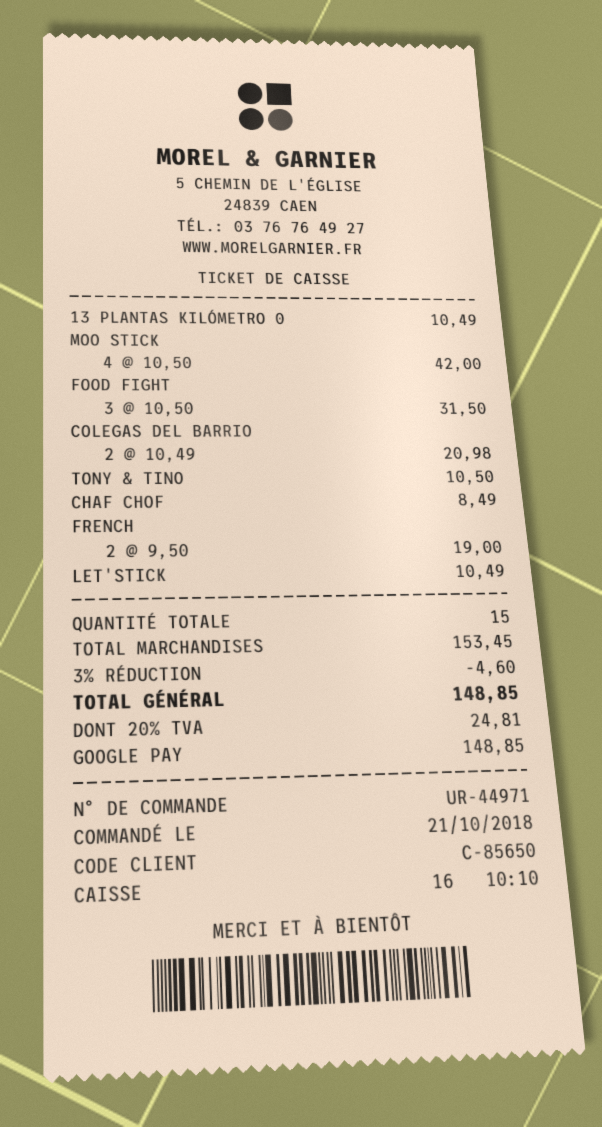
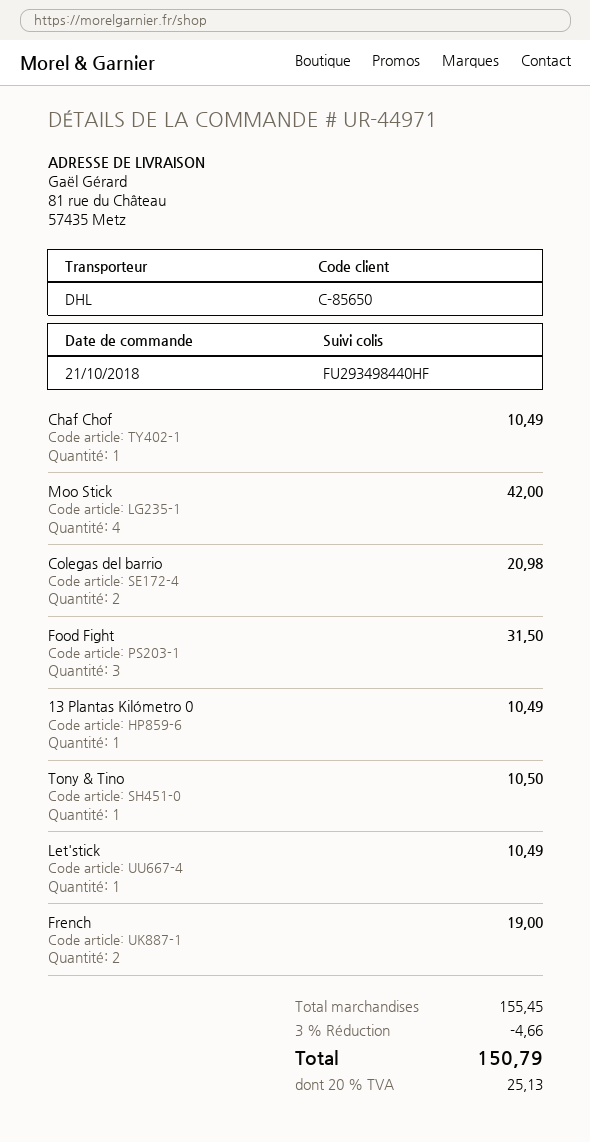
CHAF CHOF: 1 for 8.49 -> 1 for 10.49
subtotal: 153.45 -> 155.45
discount: 3% = 4.60 -> 3% = 4.66
tax: 20% = 24.81 -> 20% = 25.13
total: 148.85 -> 150.79

